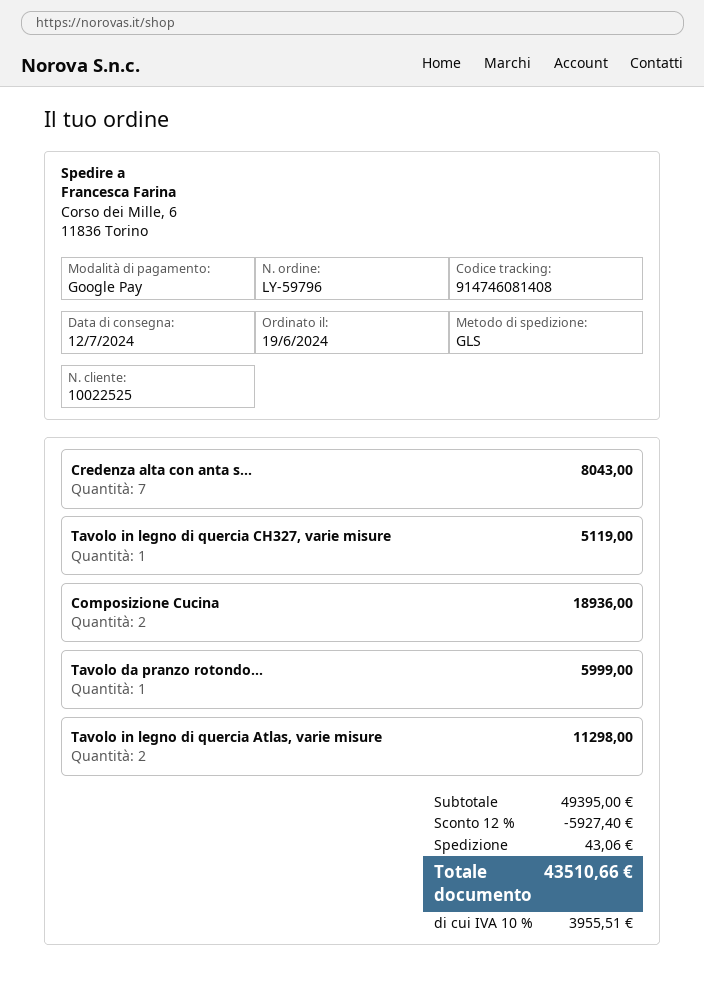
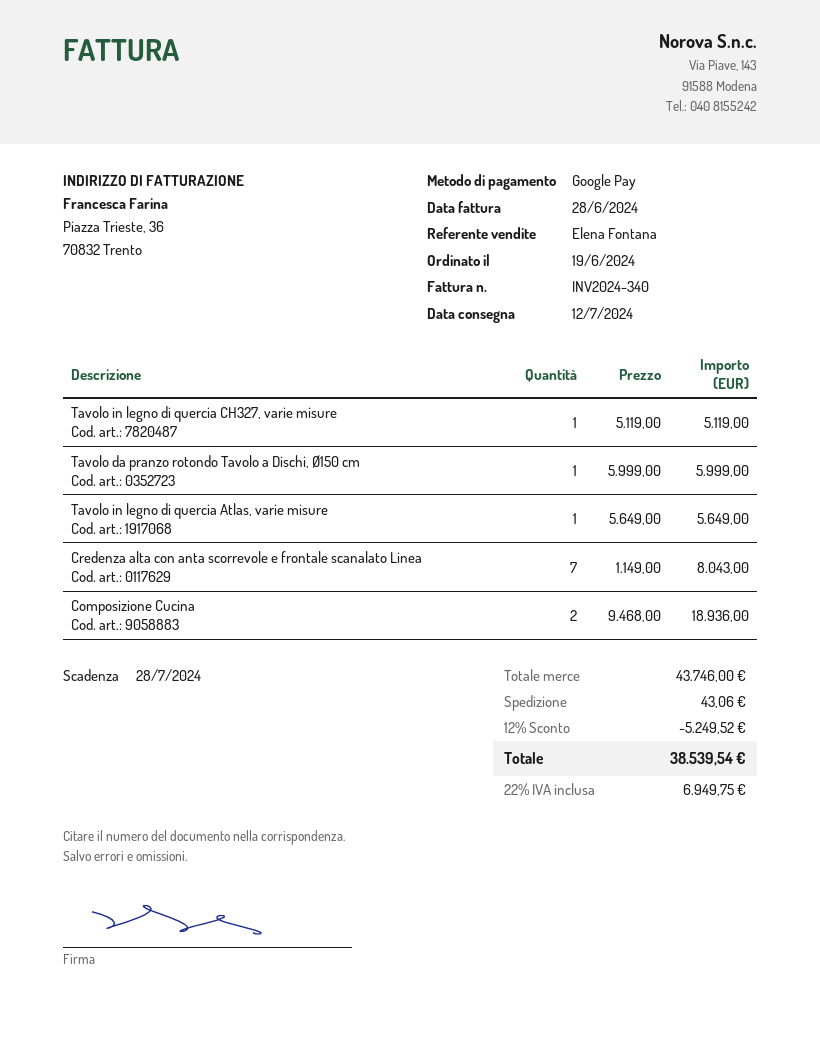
Tavolo in legno di quercia Atlas, varie misure: 2 for 11298.00 -> 1 for 5649.00
subtotal: 49395.00 -> 43746.00
discount: 12% = 5927.40 -> 12% = 5249.52
tax: 10% = 3955.51 -> 22% = 6949.75
total: 43510.66 -> 38539.54

